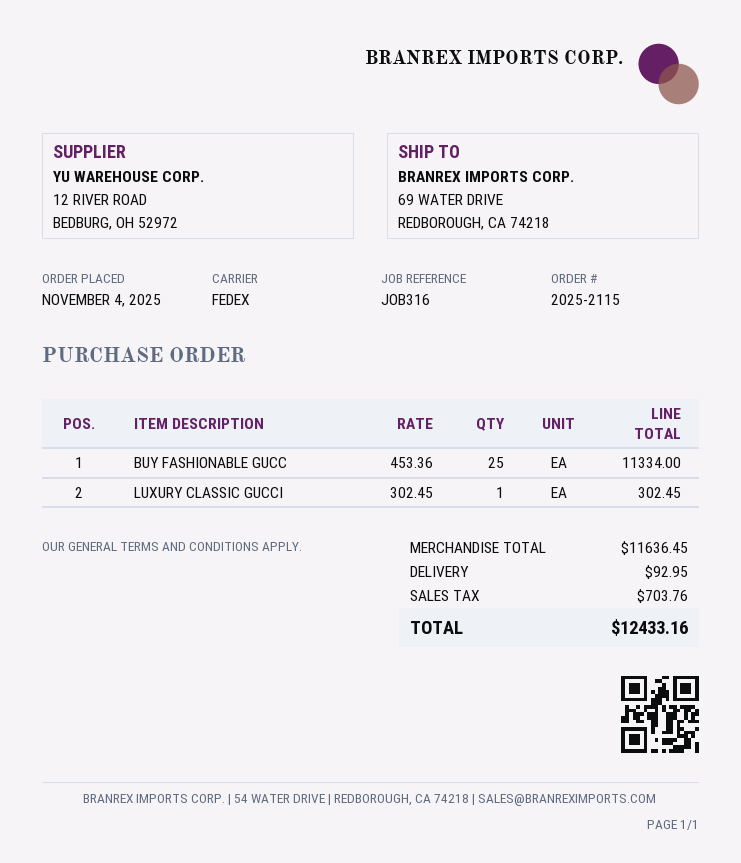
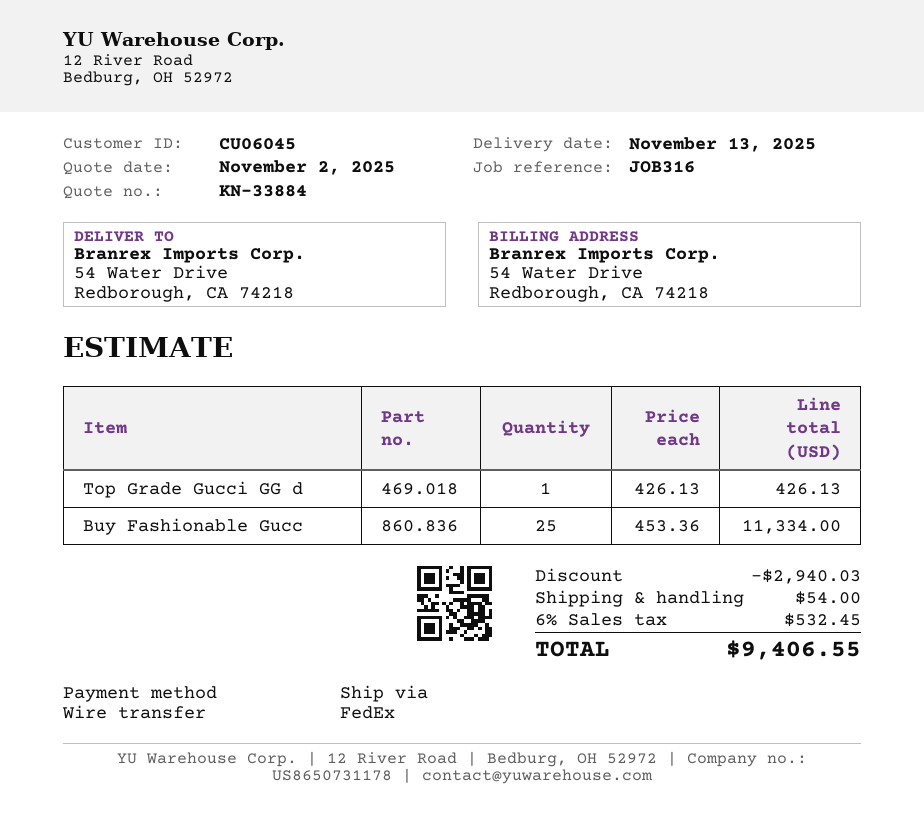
ship to: 69 WATER DRIVE, REDBOROUGH, CA 74218 -> 54 Water Drive, Redborough, CA 74218
LUXURY CLASSIC GUCCI: 1 x 302.45 = 302.45 -> none
Top Grade Gucci GG d: none -> 1 x 426.13 = 426.13
discount: none -> 2940.03
shipping: 92.95 -> 54.00
tax: 703.76 -> 532.45
total: 12433.16 -> 9406.55

